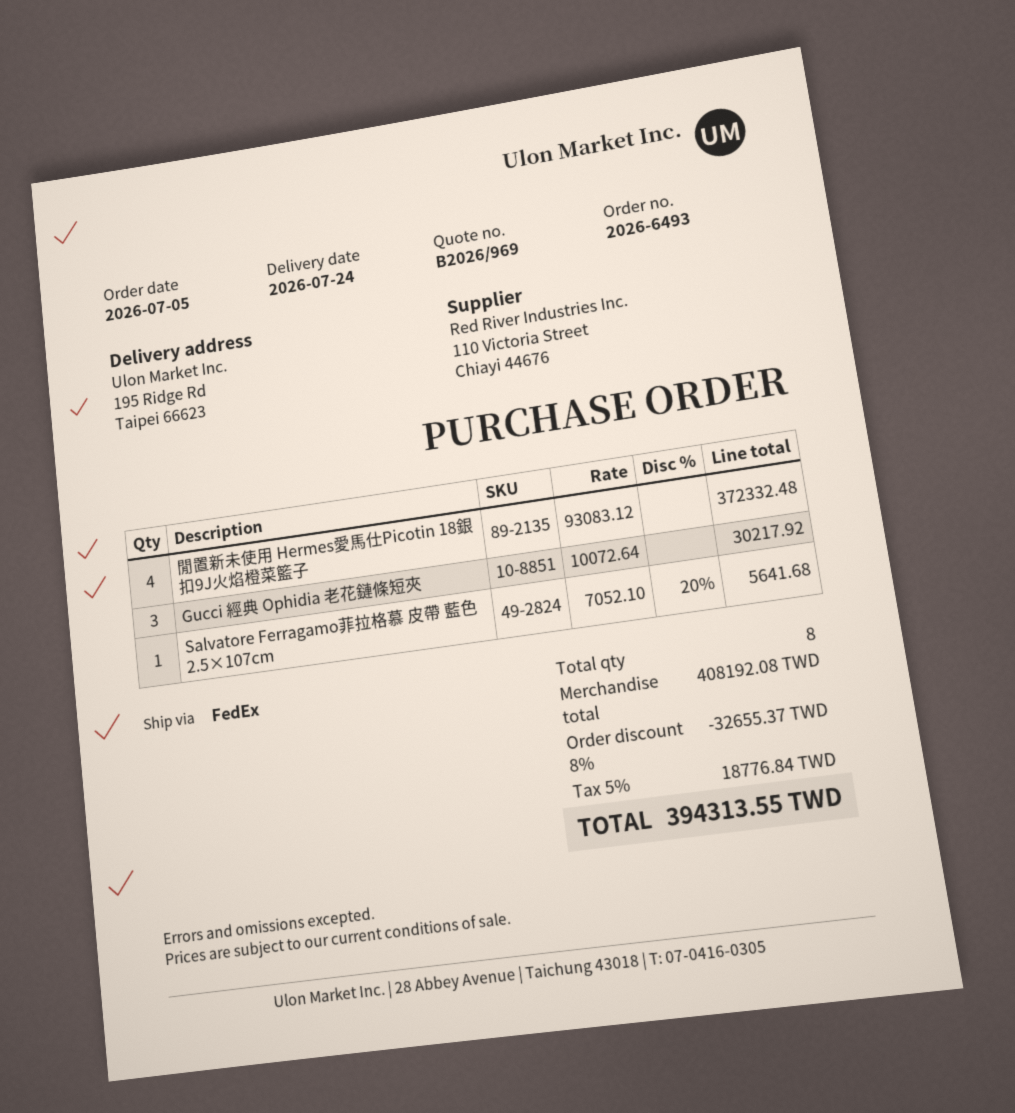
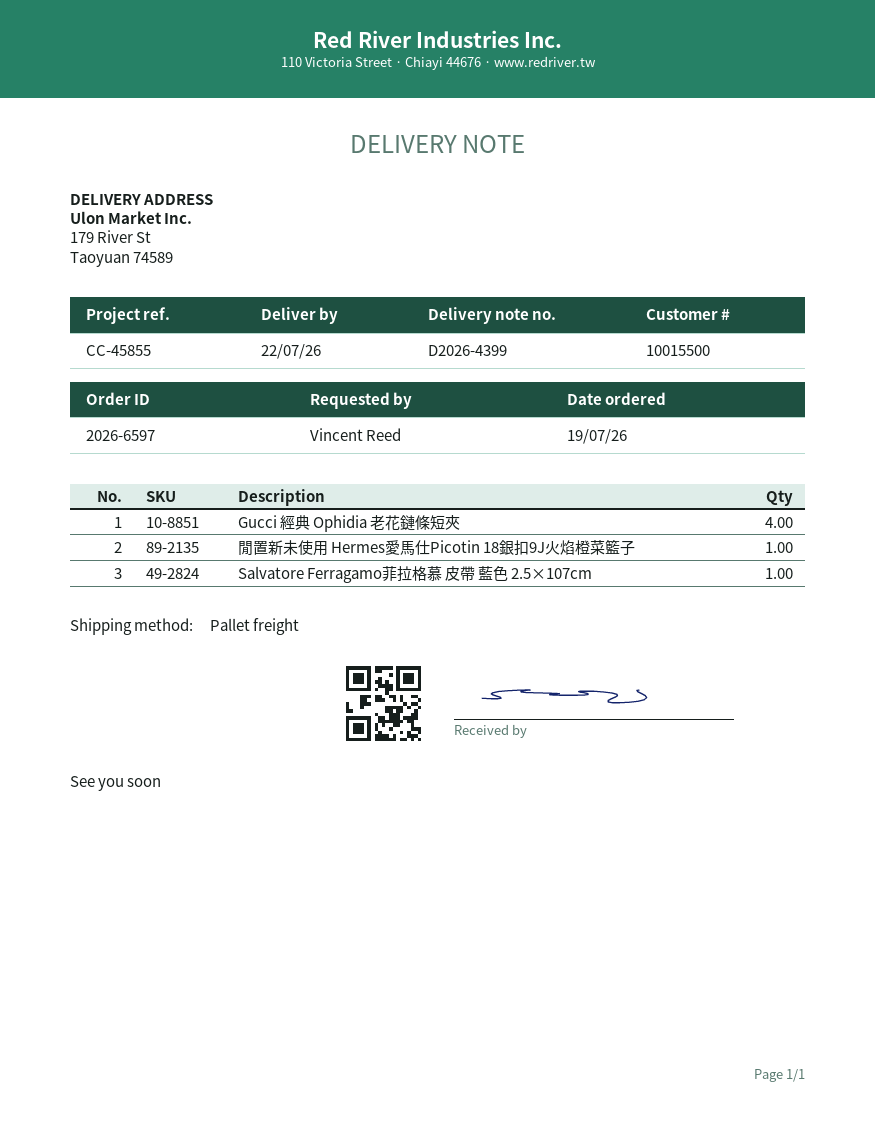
order number: 2026-6493 -> 2026-6597
order date: 2026-07-05 -> 2026-07-19
delivery date: 2026-07-24 -> 2026-07-22
shipping method: FedEx -> pallet freight
ship to: 195 Ridge Rd, Taipei 66623 -> 179 River St, Taoyuan 74589
閒置新未使用 Hermes愛馬仕Picotin 18銀扣9J火焰橙菜籃子: 4 -> 1
Gucci 經典 Ophidia 老花鏈條短夾: 3 -> 4

